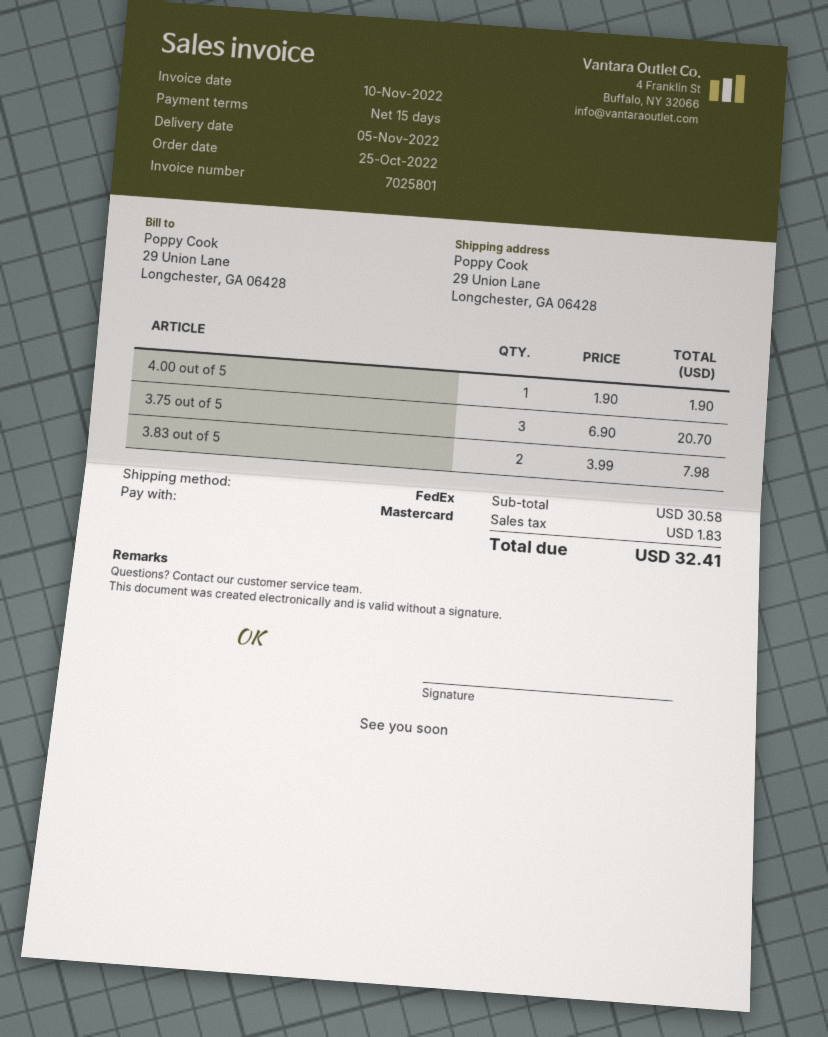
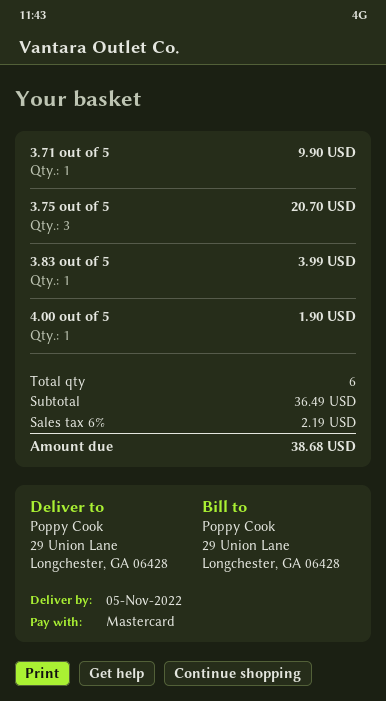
3.83 out of 5: 2 for 7.98 -> 1 for 3.99
3.71 out of 5: none -> 1 for 9.90
subtotal: 30.58 -> 36.49
tax: 1.83 -> 2.19
total: 32.41 -> 38.68

